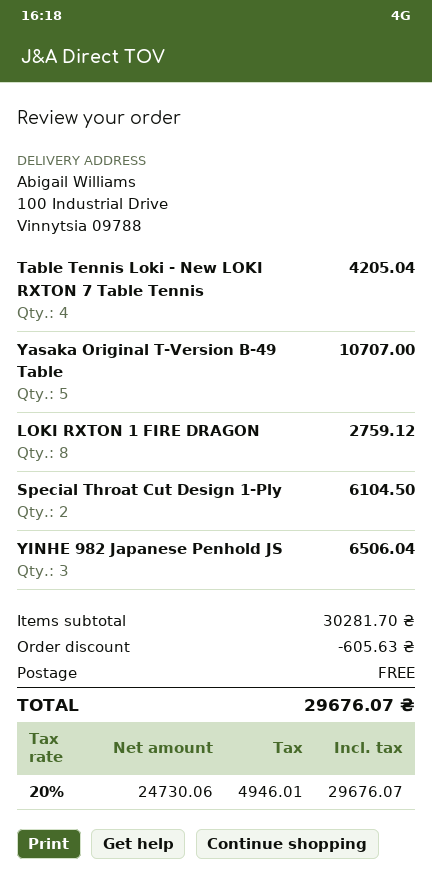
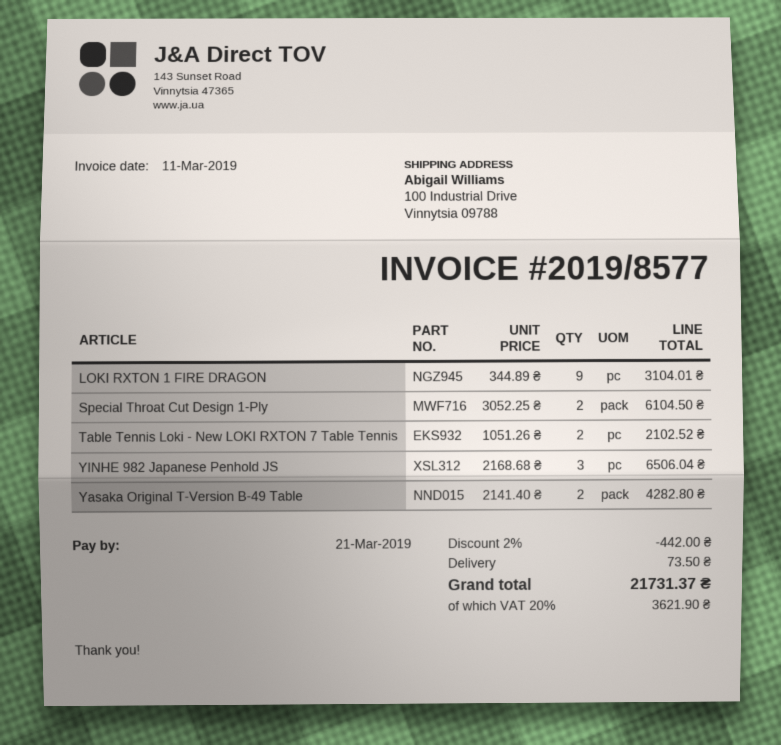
Table Tennis Loki - New LOKI RXTON 7 Table Tennis: 4 for 4205.04 -> 2 for 2102.52
Yasaka Original T-Version B-49 Table: 5 for 10707.00 -> 2 for 4282.80
LOKI RXTON 1 FIRE DRAGON: 8 for 2759.12 -> 9 for 3104.01
discount: 605.63 -> 442.00
shipping: 0.00 -> 73.50
tax: 20% = 4946.01 -> 20% = 3621.90
total: 29676.07 -> 21731.37

